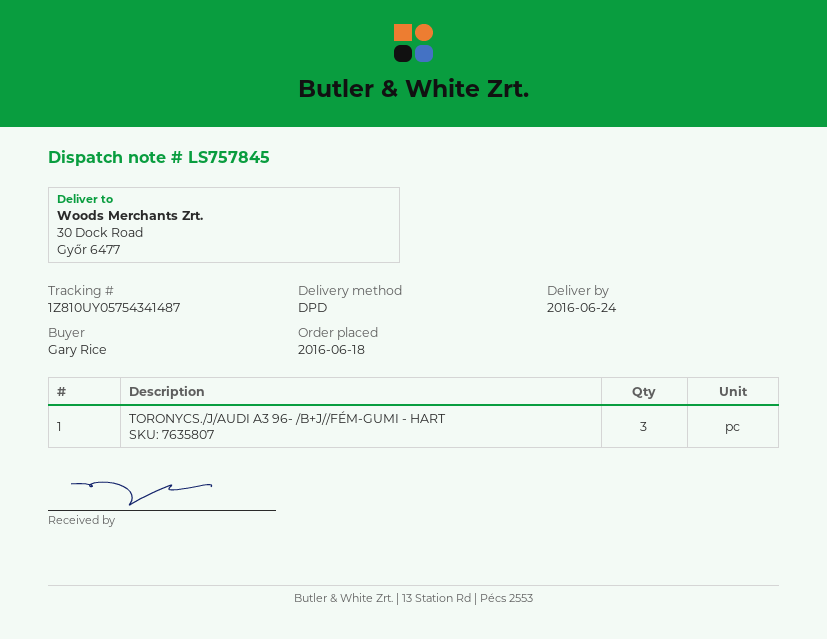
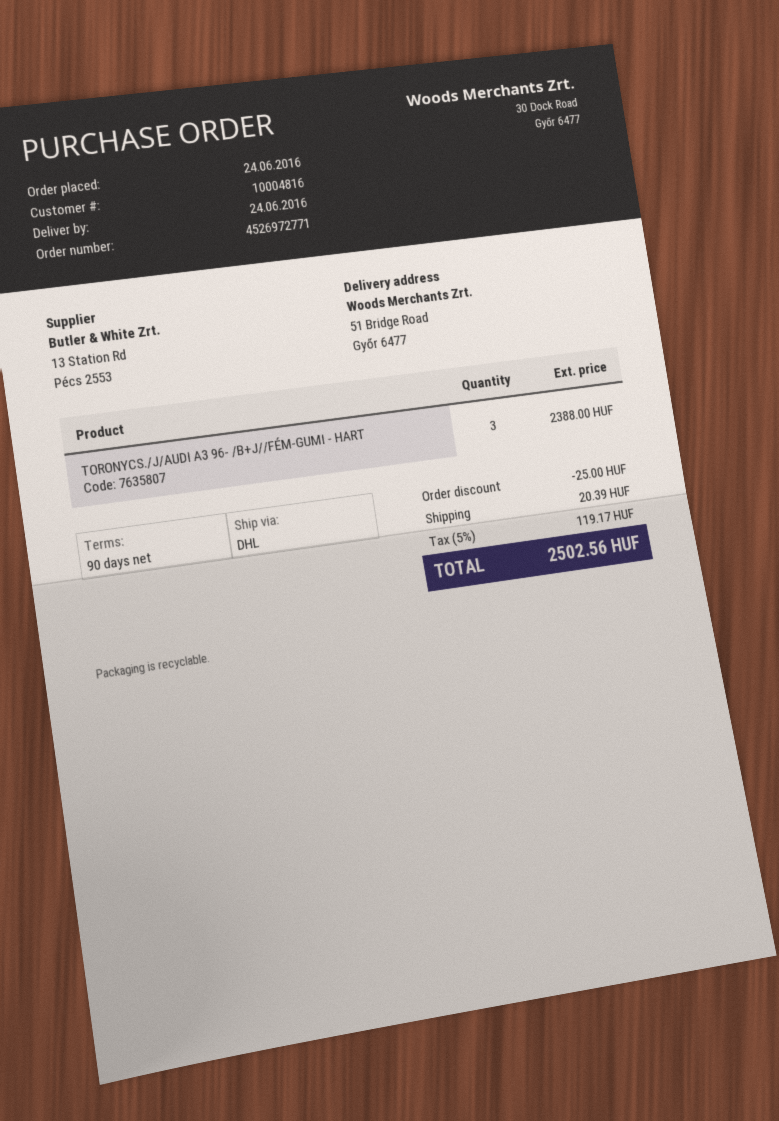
order date: 2016-06-18 -> 2016-06-24
shipping method: DPD -> DHL
ship to: 30 Dock Road, Győr 6477 -> 51 Bridge Road, Győr 6477

